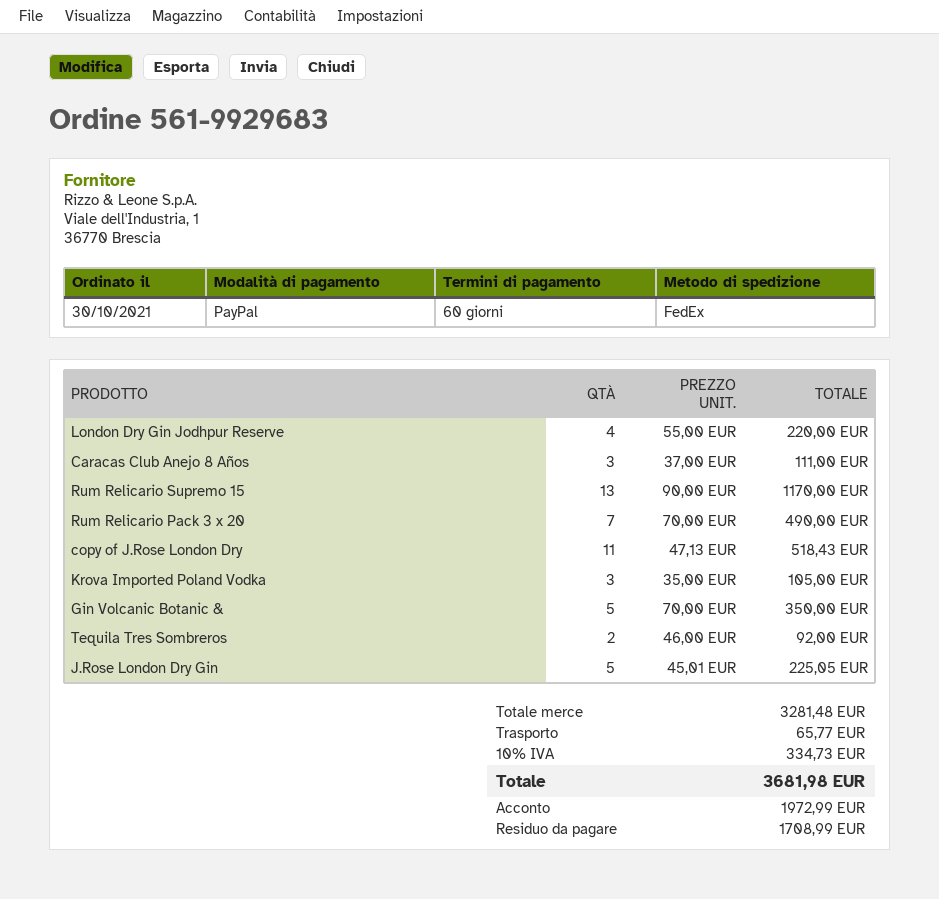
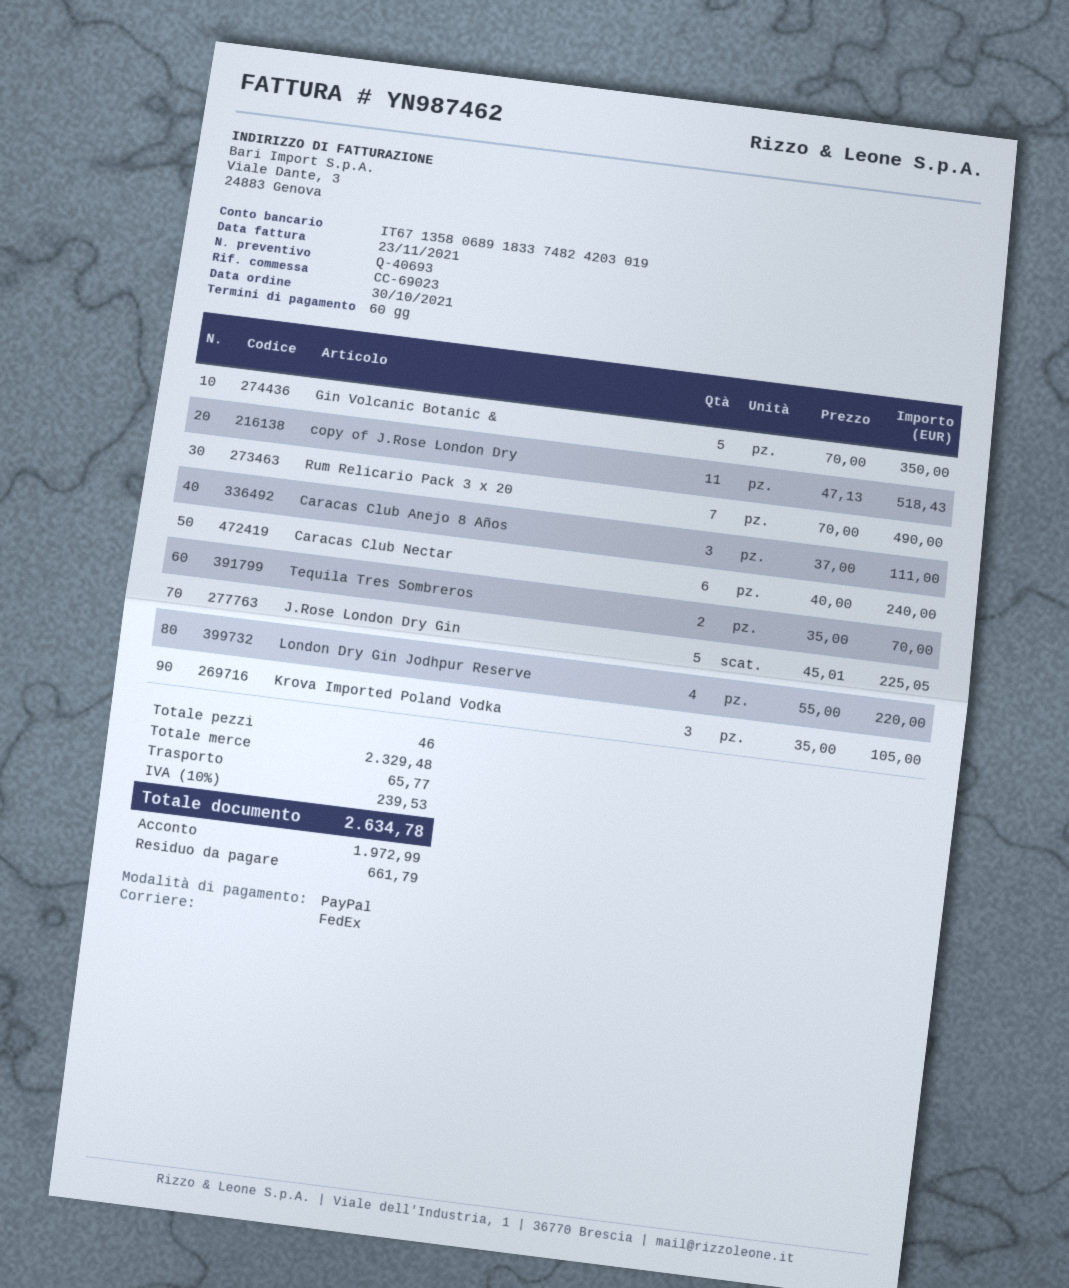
Rum Relicario Supremo 15: 13 x 90.00 = 1170.00 -> none
Tequila Tres Sombreros: 2 x 46.00 = 92.00 -> 2 x 35.00 = 70.00
Caracas Club Nectar: none -> 6 x 40.00 = 240.00
subtotal: 3281.48 -> 2329.48
tax: 10% = 334.73 -> 10% = 239.53
total: 3681.98 -> 2634.78
balance: 1708.99 -> 661.79

